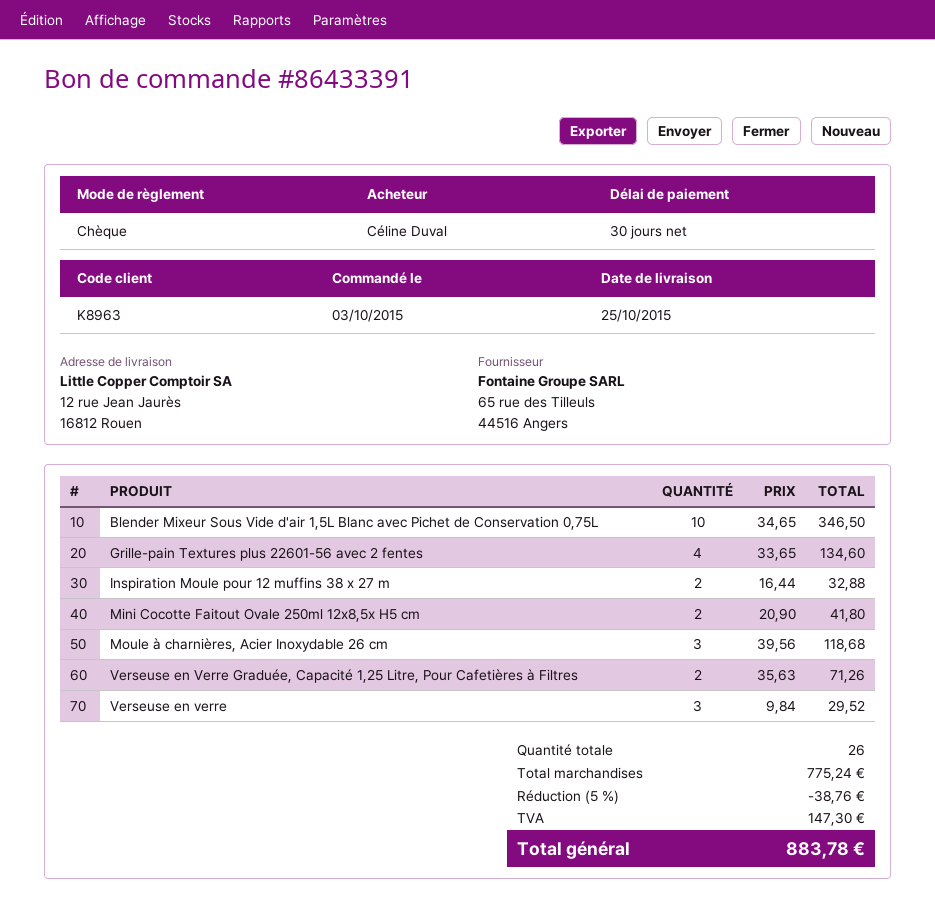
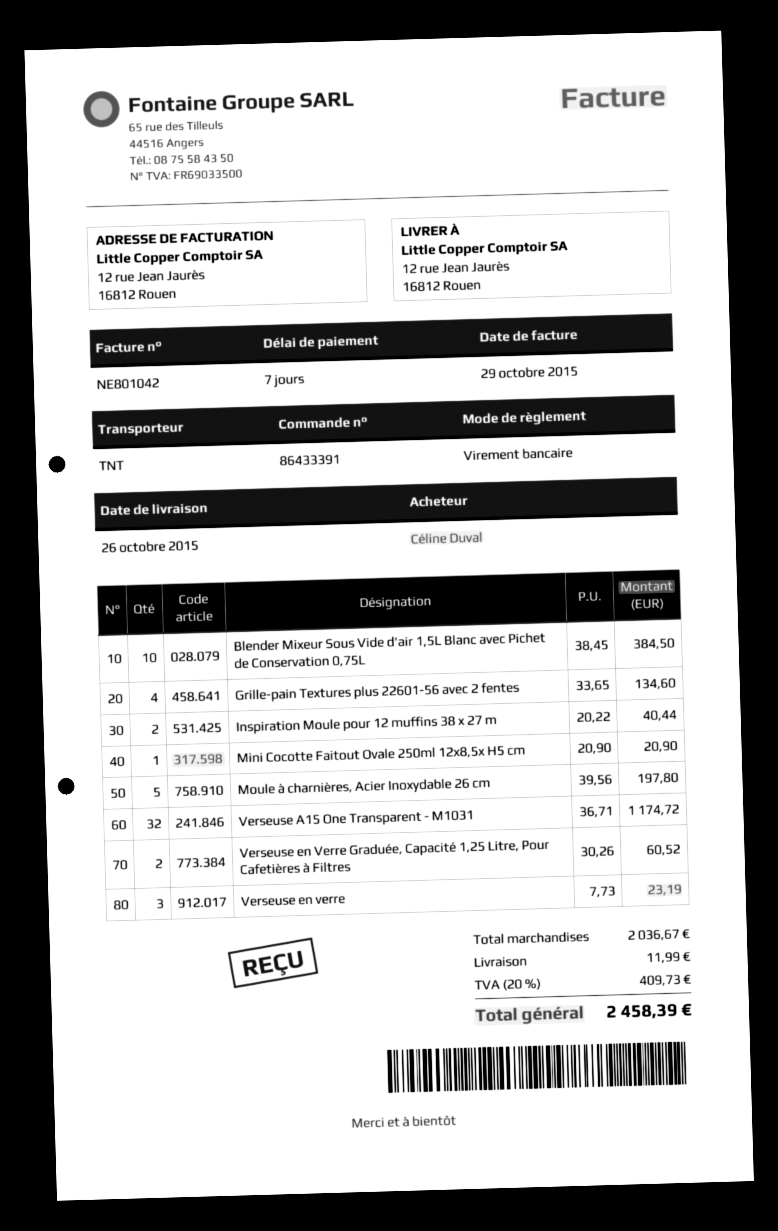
delivery date: 2015-10-25 -> 2015-10-26
payment terms: 30 days -> 7 days
payment method: cheque -> bank transfer
Blender Mixeur Sous Vide d'air 1,5L Blanc avec Pichet de Conservation 0,75L: 10 x 34.65 = 346.50 -> 10 x 38.45 = 384.50
Inspiration Moule pour 12 muffins 38 x 27 m: 2 x 16.44 = 32.88 -> 2 x 20.22 = 40.44
Mini Cocotte Faitout Ovale 250ml 12x8,5x H5 cm: 2 x 20.90 = 41.80 -> 1 x 20.90 = 20.90
Moule à charnières, Acier Inoxydable 26 cm: 3 x 39.56 = 118.68 -> 5 x 39.56 = 197.80
Verseuse en Verre Graduée, Capacité 1,25 Litre, Pour Cafetières à Filtres: 2 x 35.63 = 71.26 -> 2 x 30.26 = 60.52
Verseuse en verre: 3 x 9.84 = 29.52 -> 3 x 7.73 = 23.19
Verseuse A15 One Transparent - M1031: none -> 32 x 36.71 = 1174.72
subtotal: 775.24 -> 2036.67
discount: 5% = 38.76 -> none
shipping: none -> 11.99
tax: 147.30 -> 409.73
total: 883.78 -> 2458.39

